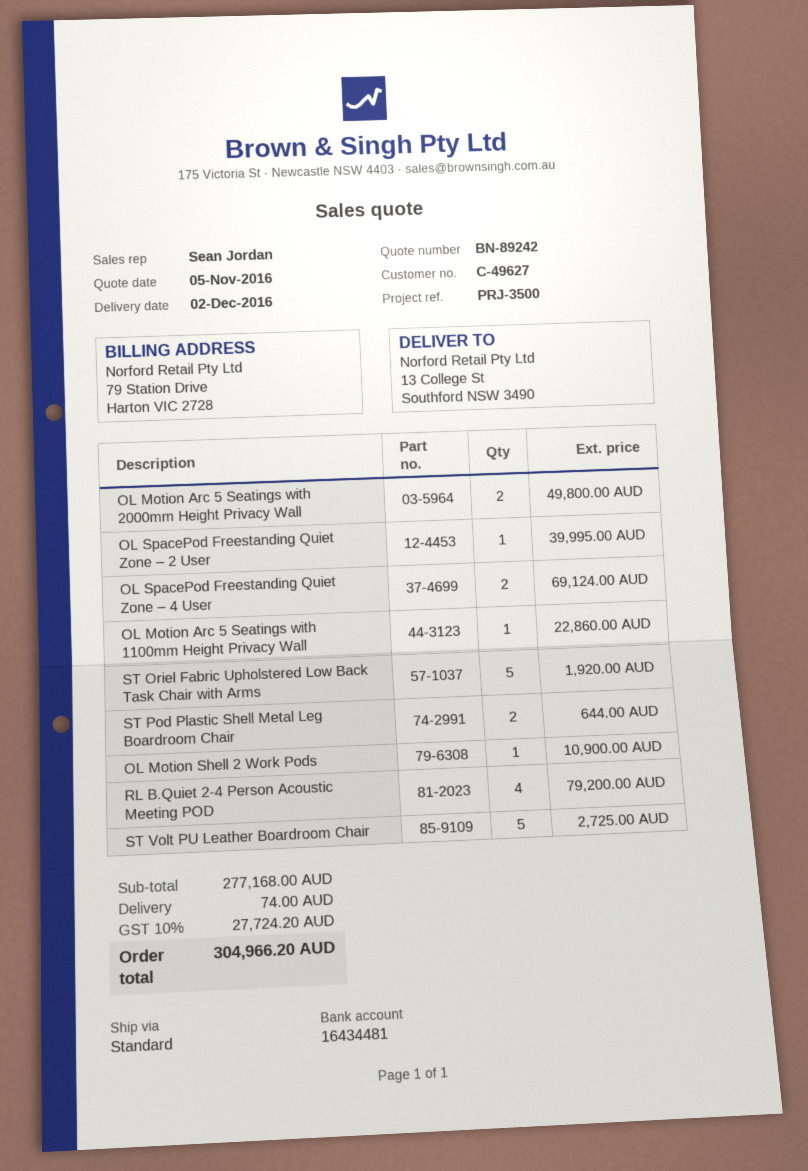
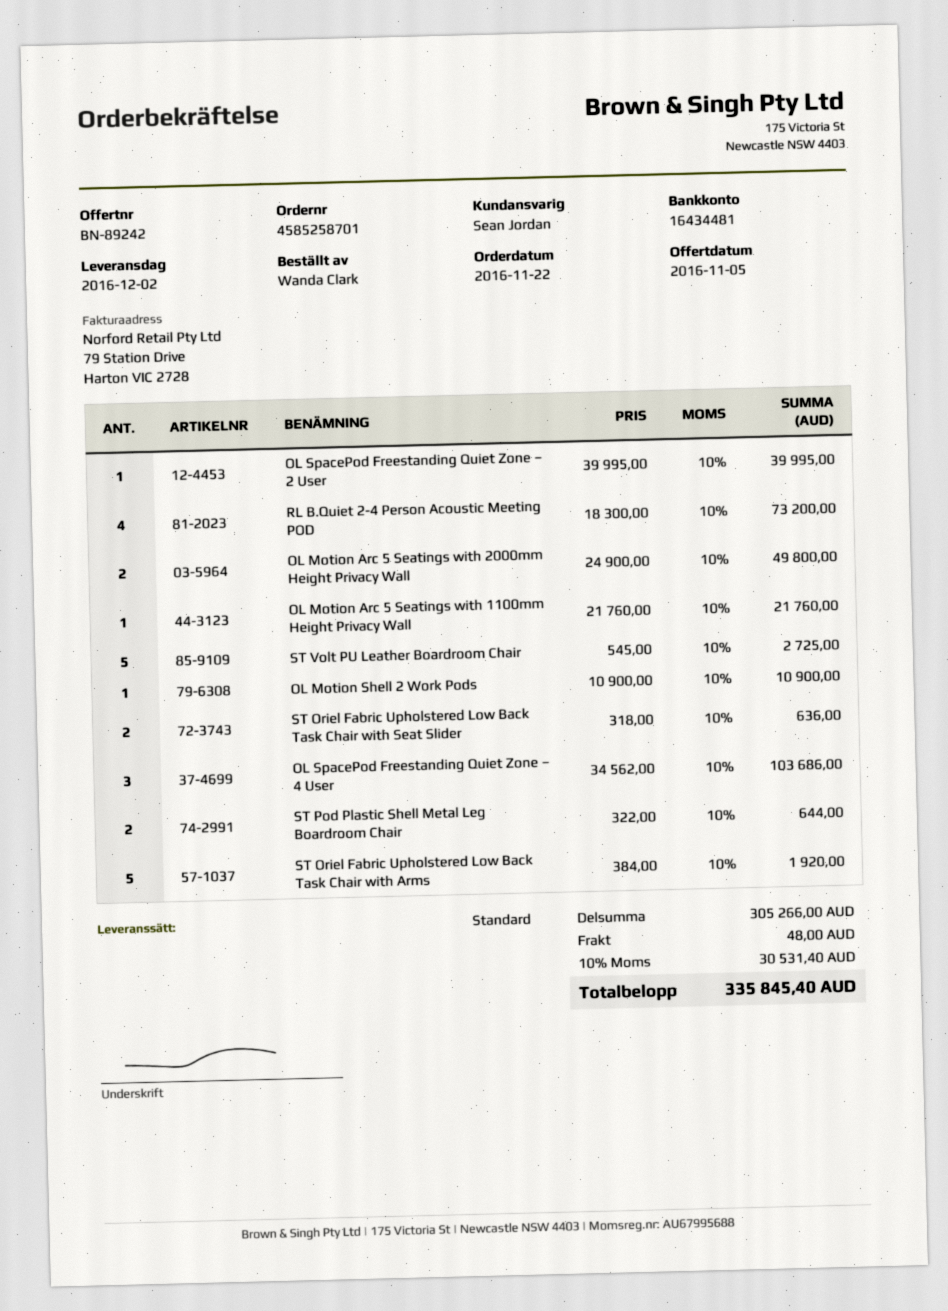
OL SpacePod Freestanding Quiet Zone – 4 User: 2 for 69124.00 -> 3 for 103686.00
OL Motion Arc 5 Seatings with 1100mm Height Privacy Wall: 1 for 22860.00 -> 1 for 21760.00
RL B.Quiet 2-4 Person Acoustic Meeting POD: 4 for 79200.00 -> 4 for 73200.00
ST Oriel Fabric Upholstered Low Back Task Chair with Seat Slider: none -> 2 for 636.00
subtotal: 277168.00 -> 305266.00
shipping: 74.00 -> 48.00
tax: 10% = 27724.20 -> 10% = 30531.40
total: 304966.20 -> 335845.40

